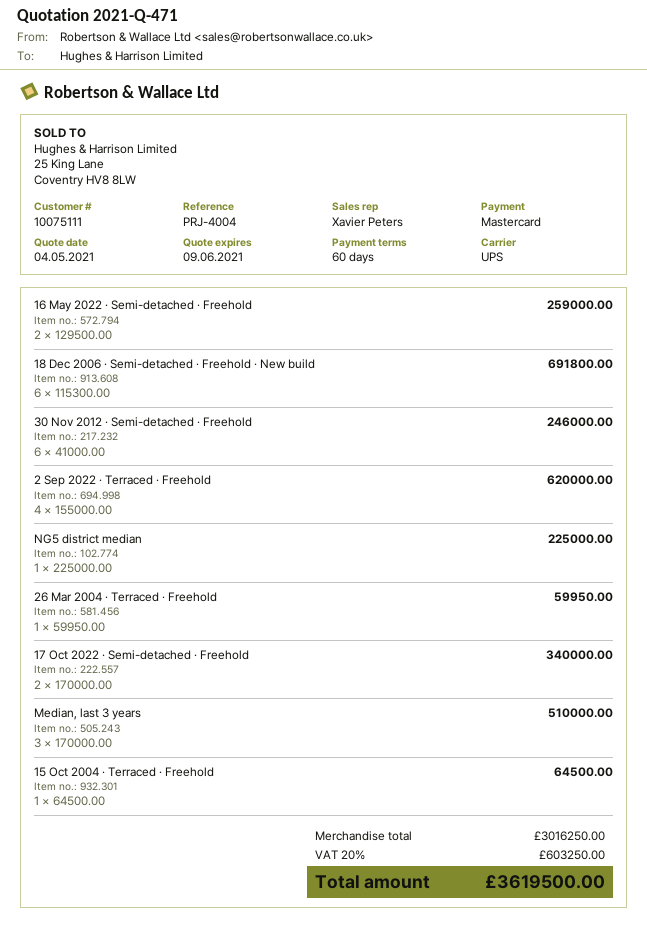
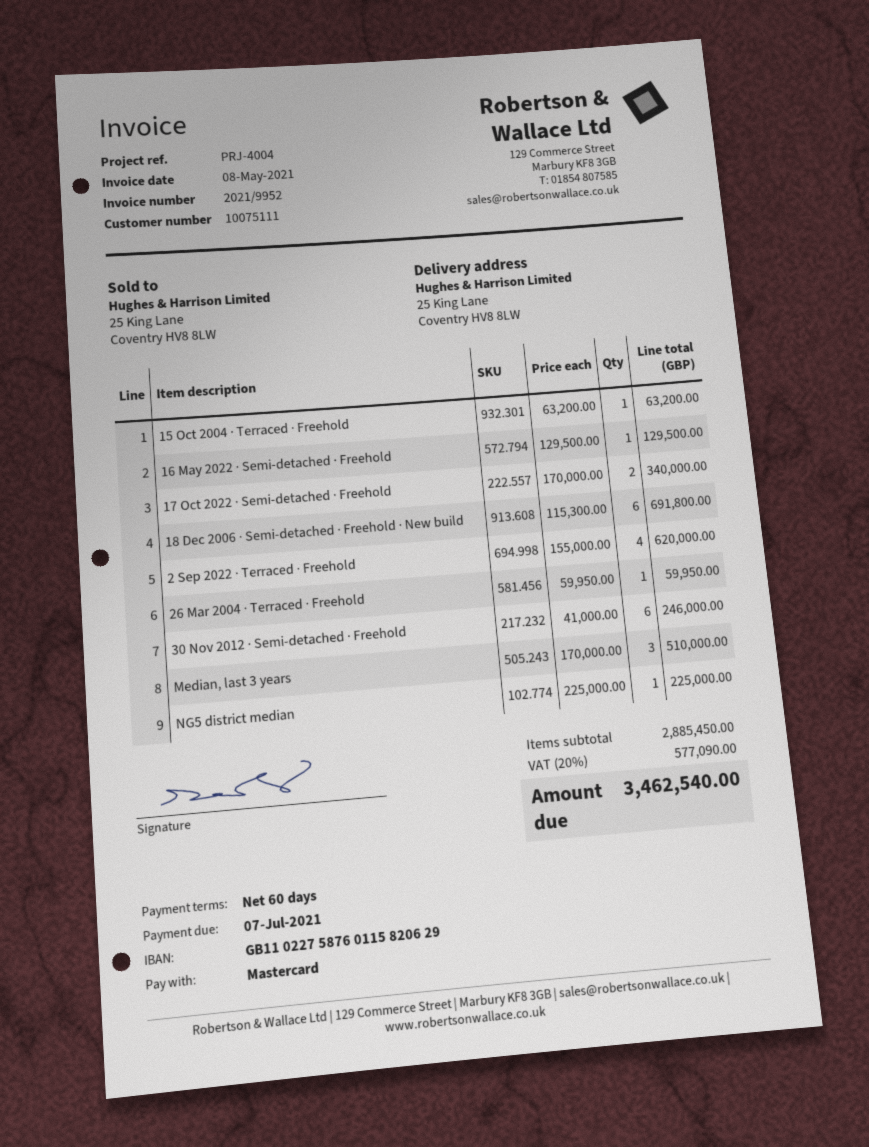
16 May 2022 · Semi-detached · Freehold: 2 x 129500.00 = 259000.00 -> 1 x 129500.00 = 129500.00
15 Oct 2004 · Terraced · Freehold: 1 x 64500.00 = 64500.00 -> 1 x 63200.00 = 63200.00
subtotal: 3016250.00 -> 2885450.00
tax: 20% = 603250.00 -> 20% = 577090.00
total: 3619500.00 -> 3462540.00

